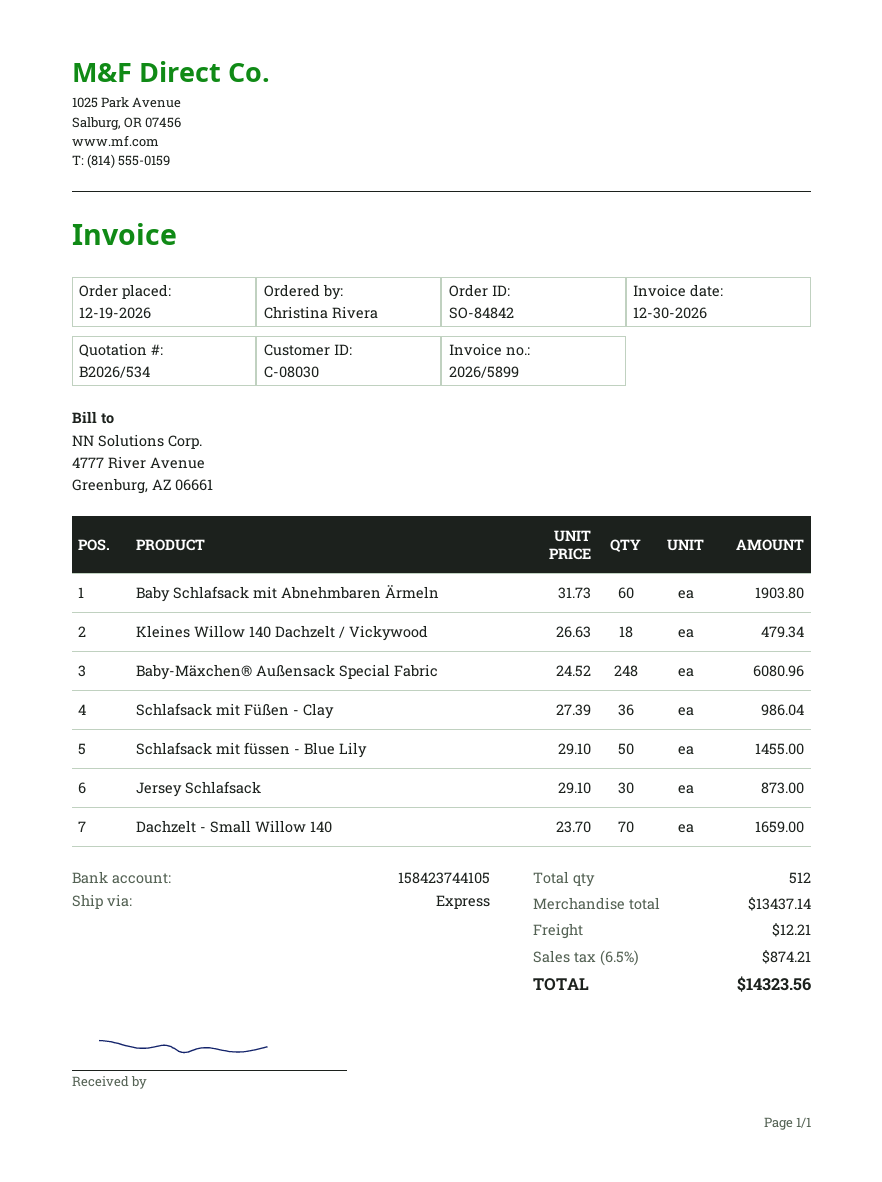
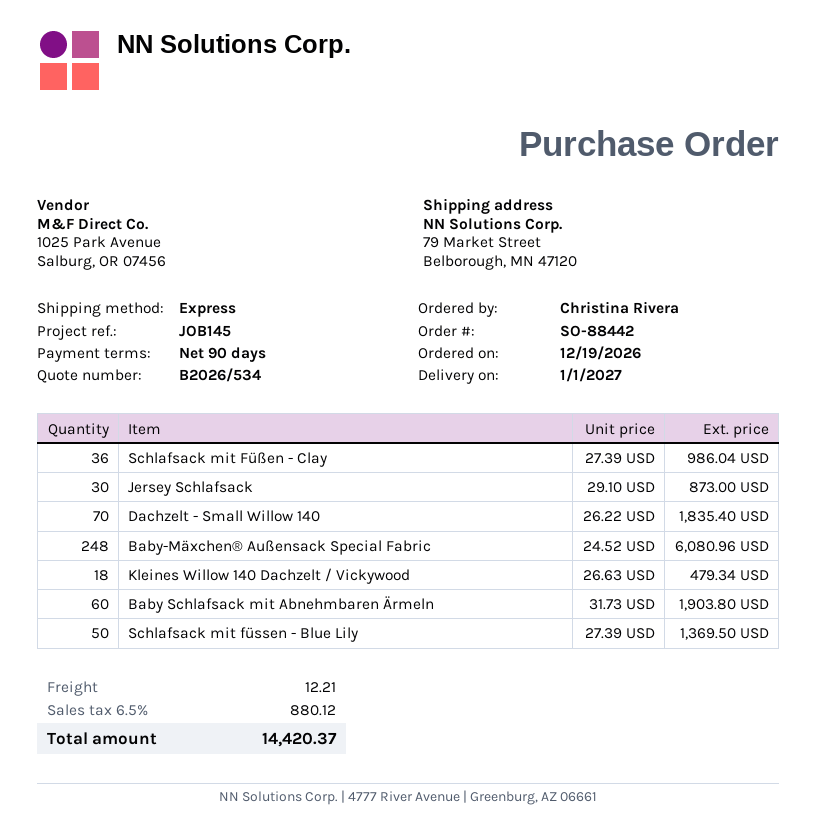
order number: SO-84842 -> SO-88442
Schlafsack mit füssen - Blue Lily: 50 x 29.10 = 1455.00 -> 50 x 27.39 = 1369.50
Dachzelt - Small Willow 140: 70 x 23.70 = 1659.00 -> 70 x 26.22 = 1835.40
tax: 6.5% = 874.21 -> 6.5% = 880.12
total: 14323.56 -> 14420.37

